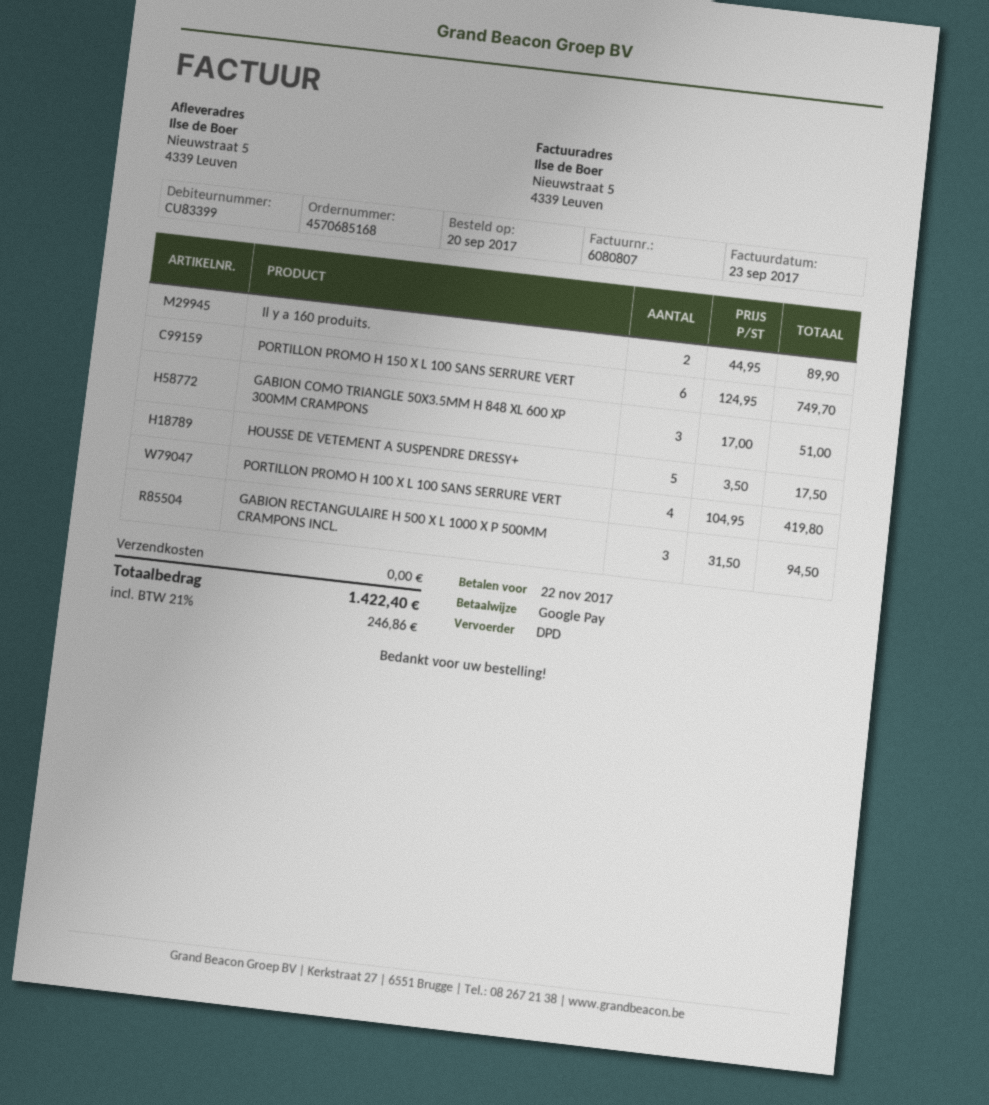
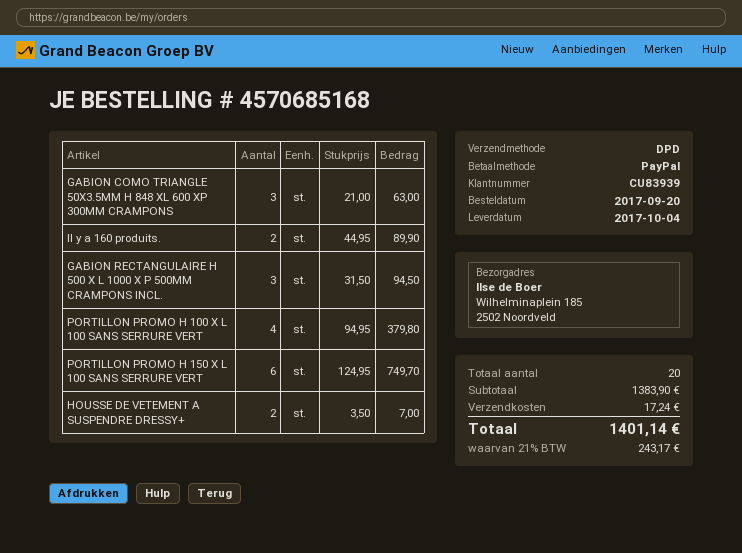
customer number: CU83399 -> CU83939
payment method: Google Pay -> PayPal
ship to: Nieuwstraat 5, 4339 Leuven -> Wilhelminaplein 185, 2502 Noordveld
GABION COMO TRIANGLE 50X3.5MM H 848 XL 600 XP 300MM CRAMPONS: 3 x 17.00 = 51.00 -> 3 x 21.00 = 63.00
HOUSSE DE VETEMENT A SUSPENDRE DRESSY+: 5 x 3.50 = 17.50 -> 2 x 3.50 = 7.00
PORTILLON PROMO H 100 X L 100 SANS SERRURE VERT: 4 x 104.95 = 419.80 -> 4 x 94.95 = 379.80
shipping: 0.00 -> 17.24
tax: 21% = 246.86 -> 21% = 243.17
total: 1422.40 -> 1401.14

